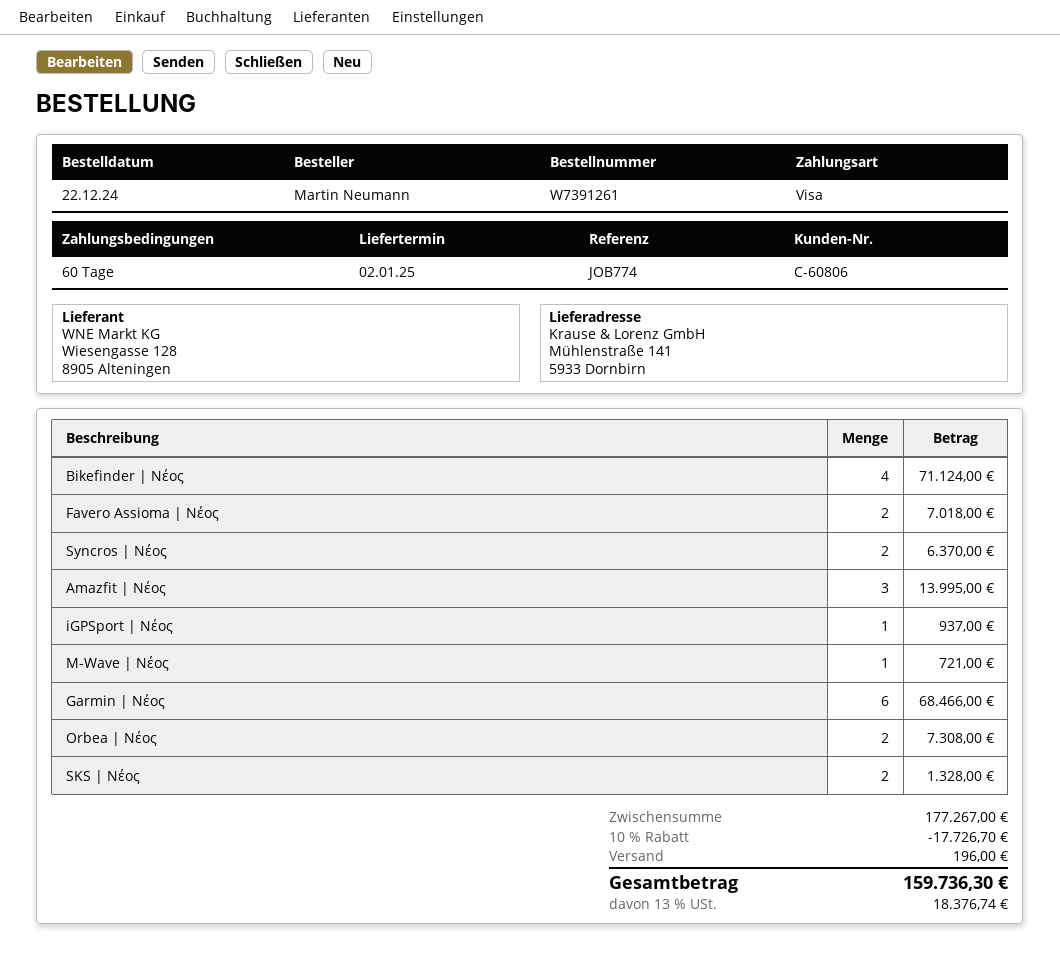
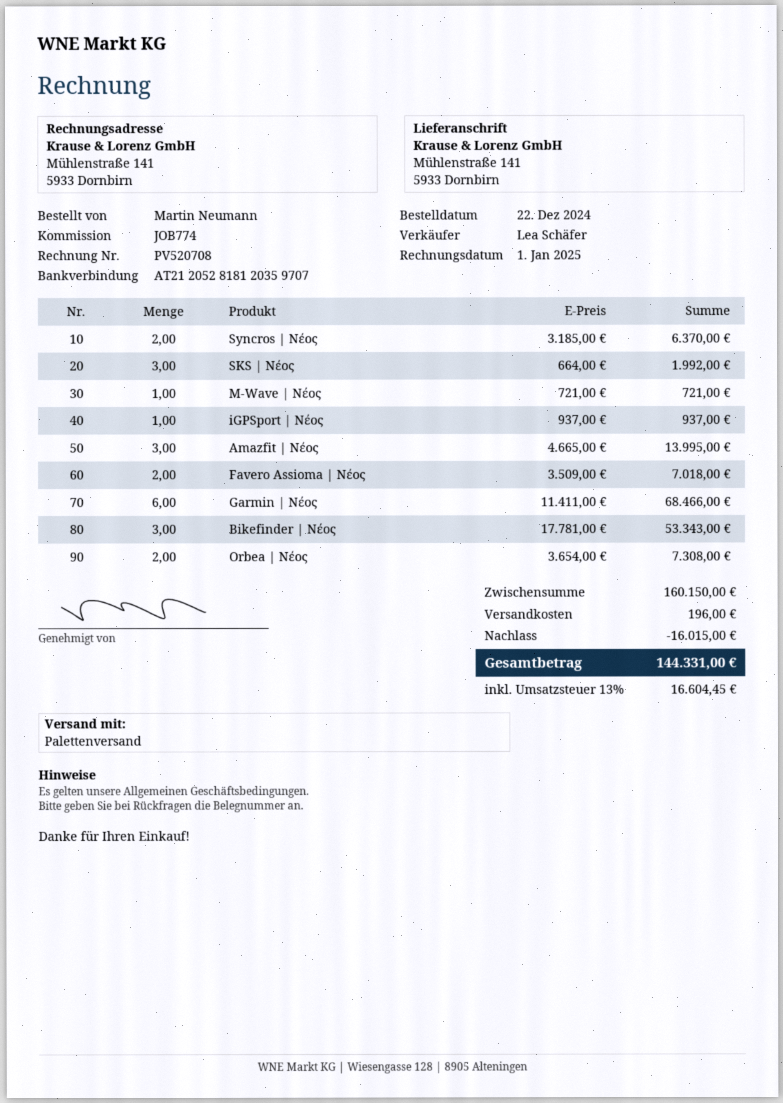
Bikefinder | Νέος: 4 for 71124.00 -> 3 for 53343.00
SKS | Νέος: 2 for 1328.00 -> 3 for 1992.00
subtotal: 177267.00 -> 160150.00
discount: 17726.70 -> 16015.00
tax: 13% = 18376.74 -> 13% = 16604.45
total: 159736.30 -> 144331.00

